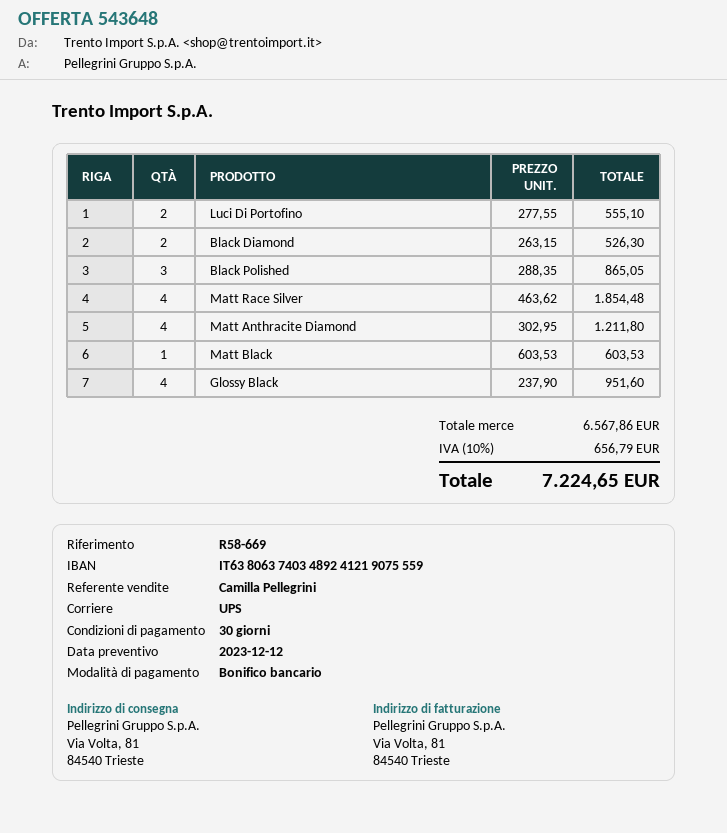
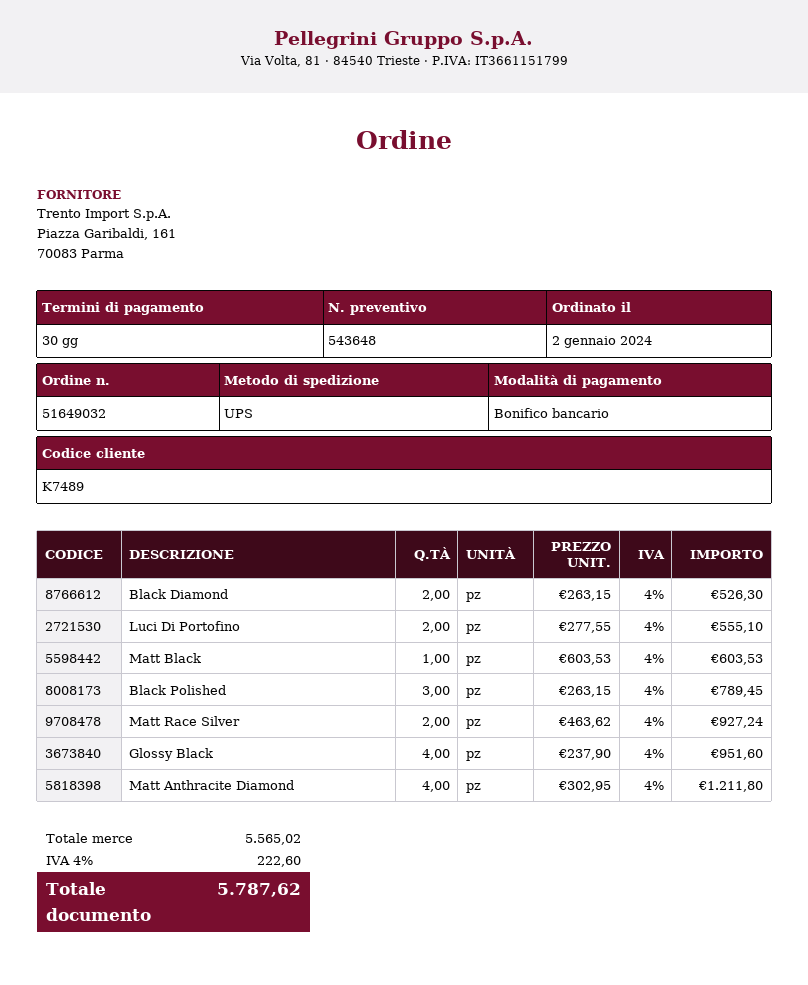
Black Polished: 3 x 288.35 = 865.05 -> 3 x 263.15 = 789.45
Matt Race Silver: 4 x 463.62 = 1854.48 -> 2 x 463.62 = 927.24
subtotal: 6567.86 -> 5565.02
tax: 10% = 656.79 -> 4% = 222.60
total: 7224.65 -> 5787.62

